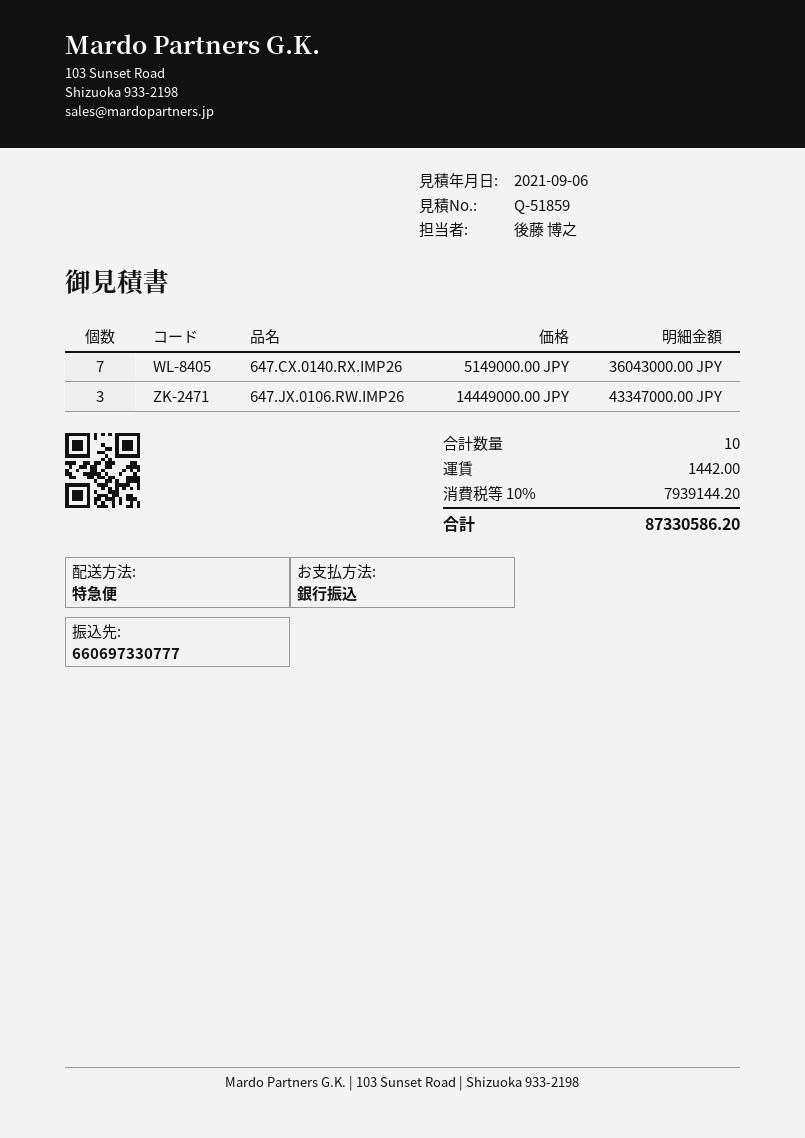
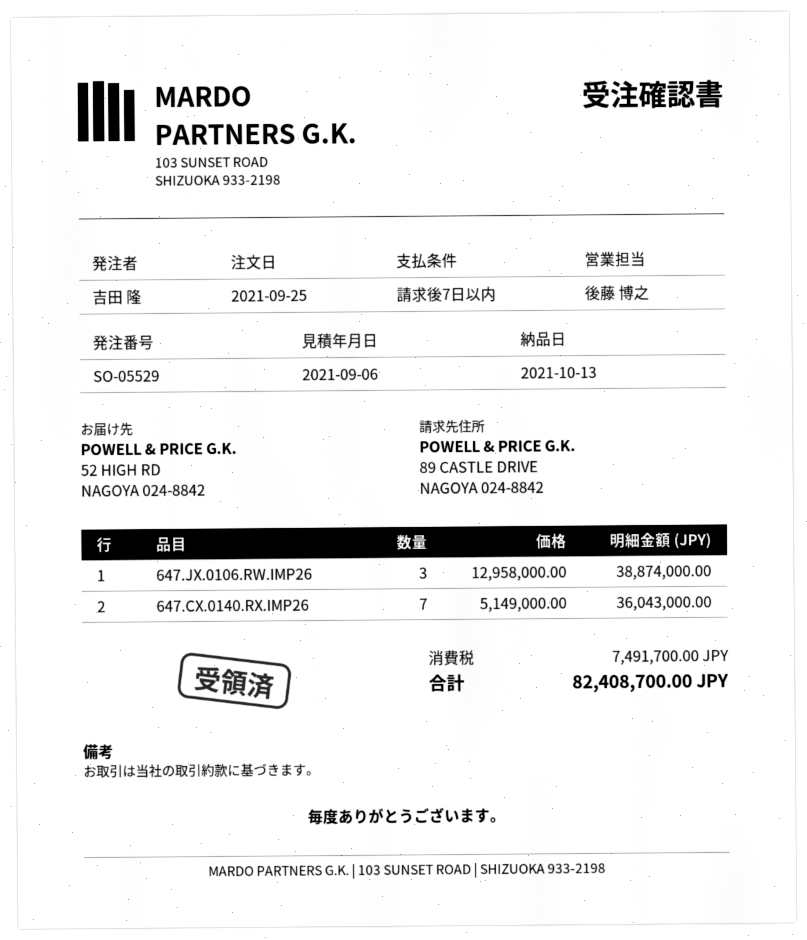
647.JX.0106.RW.IMP26: 3 x 14449000.00 = 43347000.00 -> 3 x 12958000.00 = 38874000.00
shipping: 1442.00 -> none
tax: 7939144.20 -> 7491700.00
total: 87330586.20 -> 82408700.00

